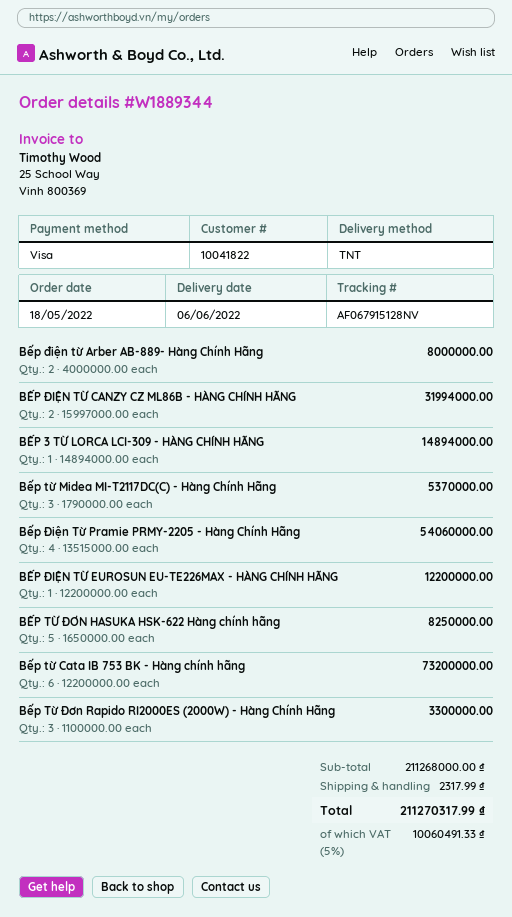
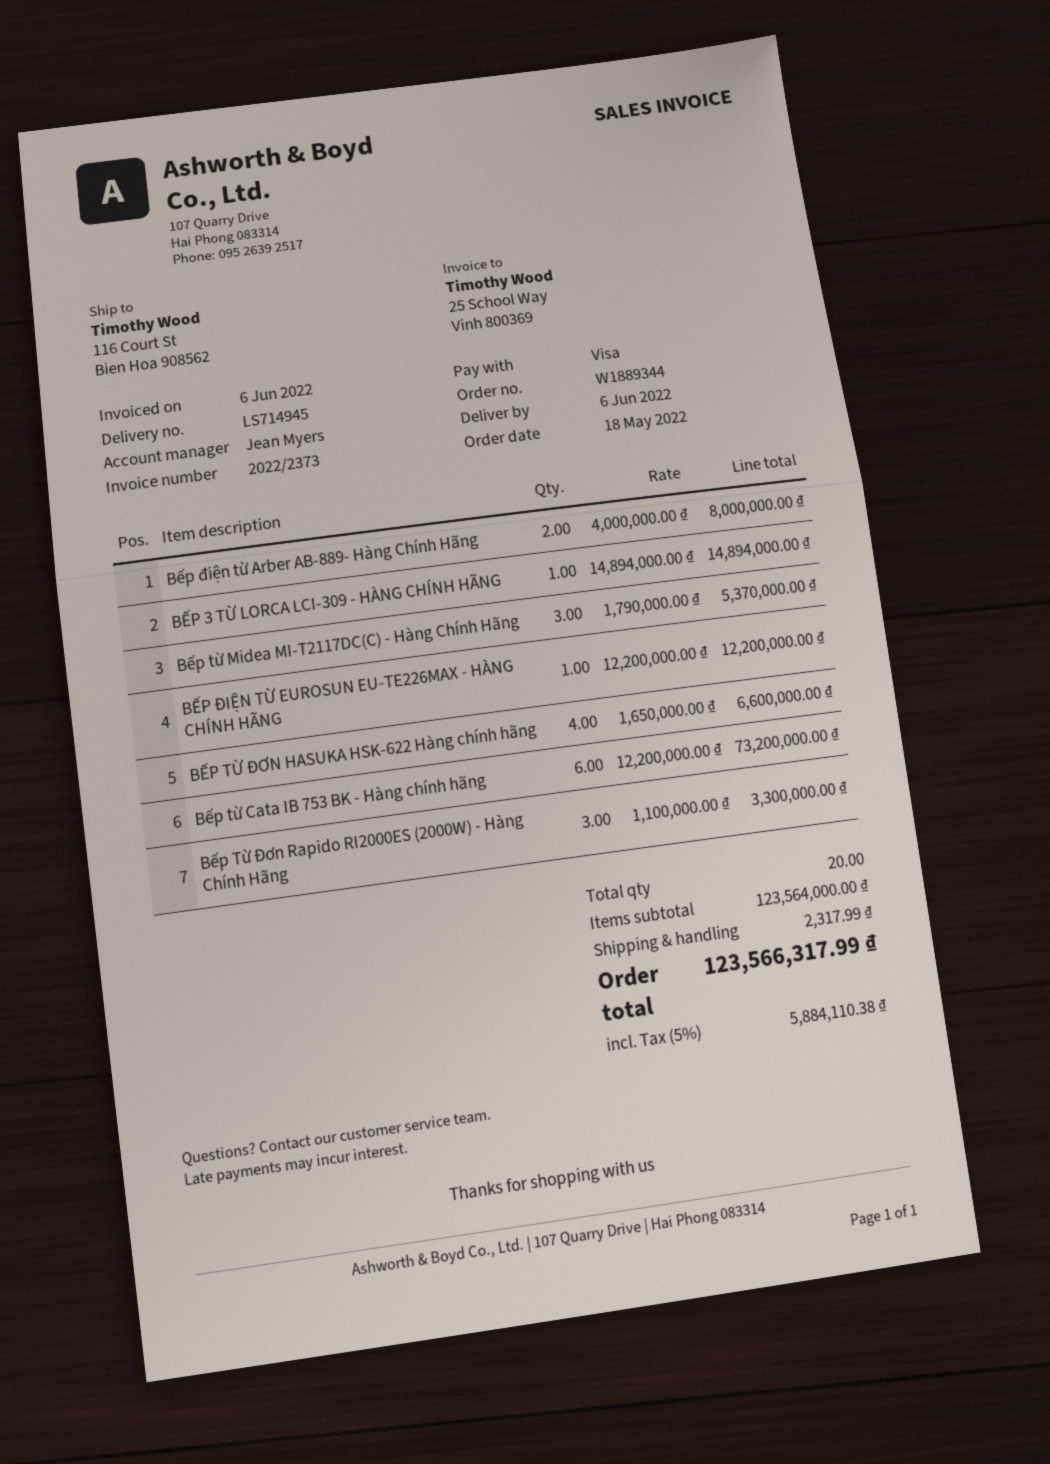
BẾP ĐIỆN TỪ CANZY CZ ML86B - HÀNG CHÍNH HÃNG: 2 x 15997000.00 = 31994000.00 -> none
Bếp Điện Từ Pramie PRMY-2205 - Hàng Chính Hãng: 4 x 13515000.00 = 54060000.00 -> none
BẾP TỪ ĐƠN HASUKA HSK-622 Hàng chính hãng: 5 x 1650000.00 = 8250000.00 -> 4 x 1650000.00 = 6600000.00
subtotal: 211268000.00 -> 123564000.00
tax: 5% = 10060491.33 -> 5% = 5884110.38
total: 211270317.99 -> 123566317.99

